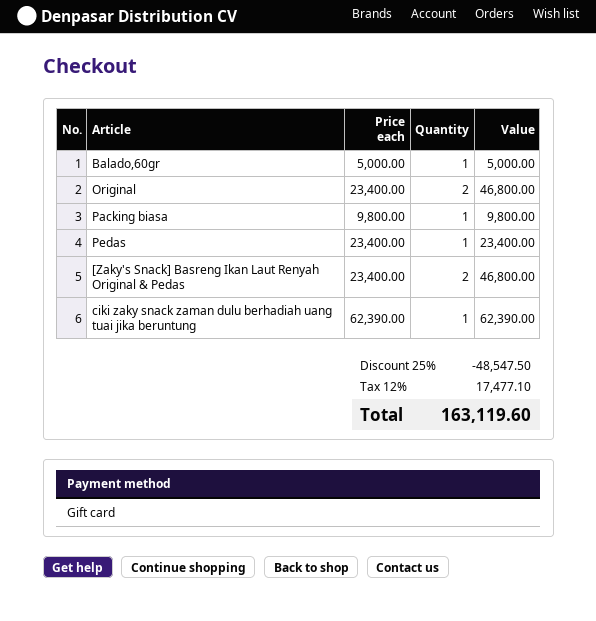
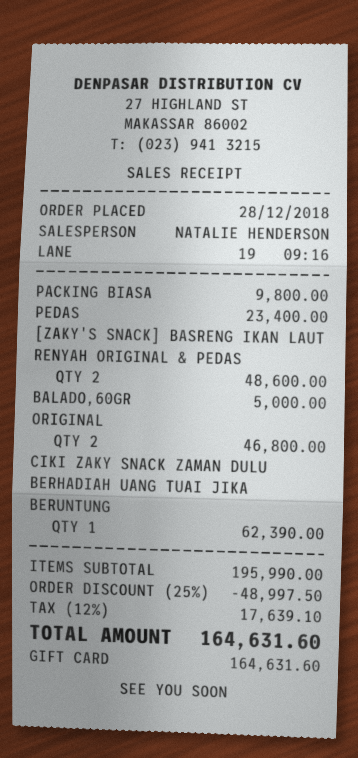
[Zaky's Snack] Basreng Ikan Laut Renyah Original & Pedas: 2 for 46800.00 -> 2 for 48600.00
discount: 25% = 48547.50 -> 25% = 48997.50
tax: 12% = 17477.10 -> 12% = 17639.10
total: 163119.60 -> 164631.60

